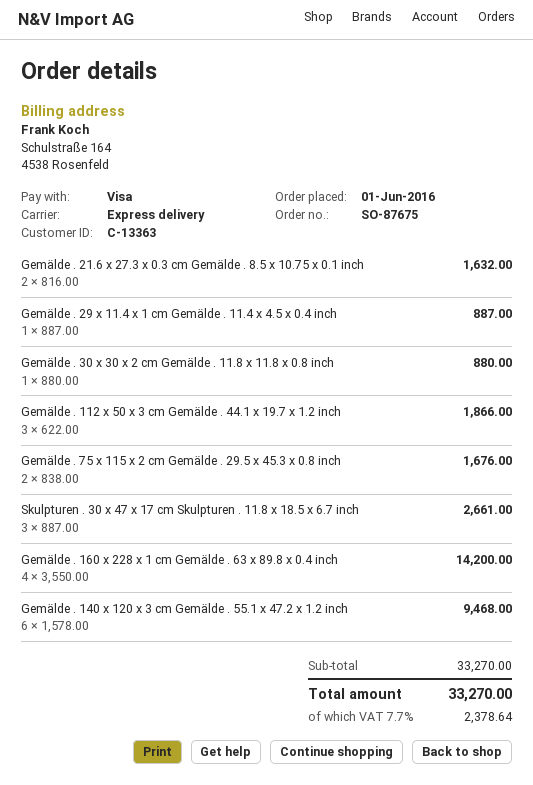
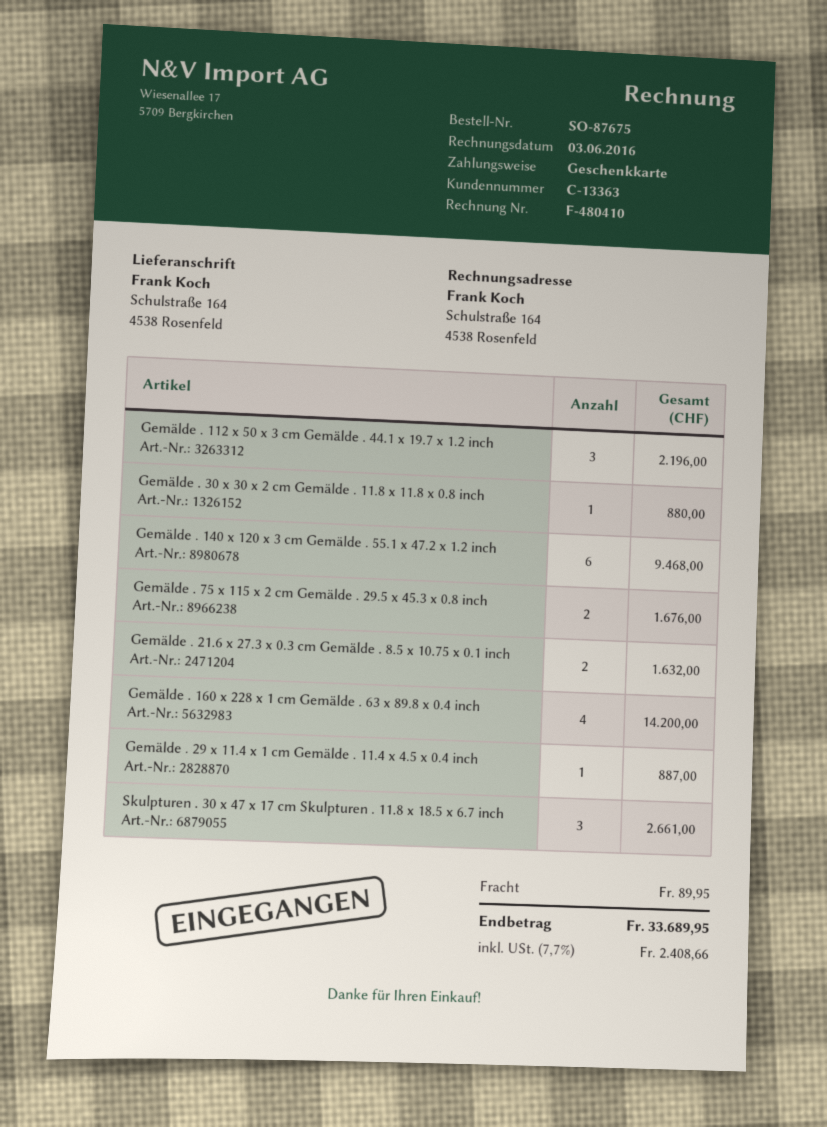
payment method: Visa -> gift card
Gemälde . 112 x 50 x 3 cm Gemälde . 44.1 x 19.7 x 1.2 inch: 3 for 1866.00 -> 3 for 2196.00
shipping: none -> 89.95
tax: 7.7% = 2378.64 -> 7.7% = 2408.66
total: 33270.00 -> 33689.95

